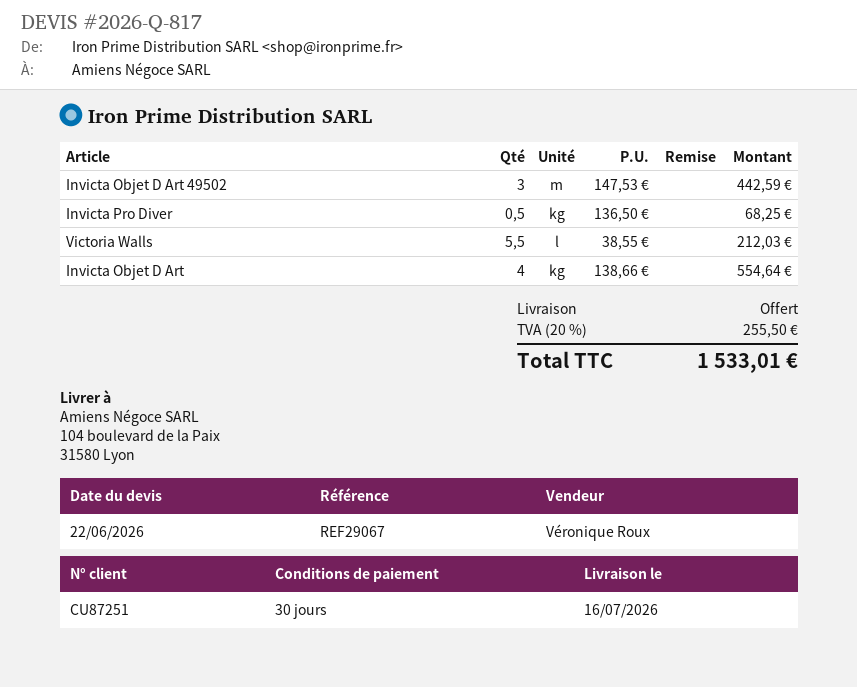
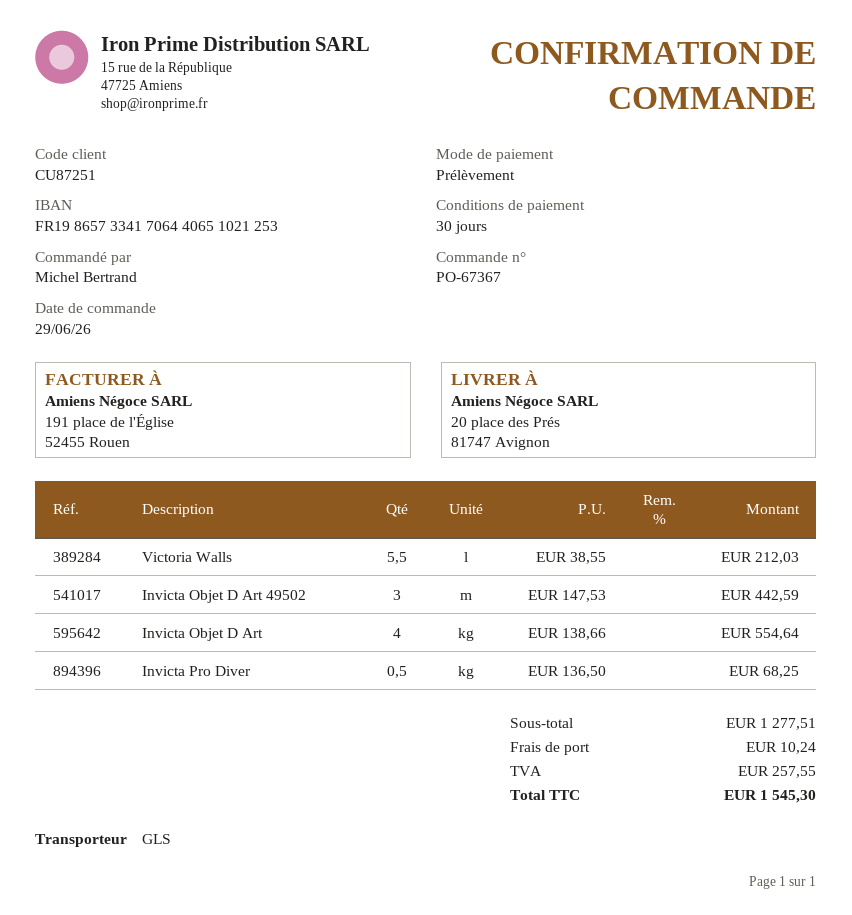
ship to: 104 boulevard de la Paix, 31580 Lyon -> 20 place des Prés, 81747 Avignon
shipping: 0.00 -> 10.24
tax: 255.50 -> 257.55
total: 1533.01 -> 1545.30

